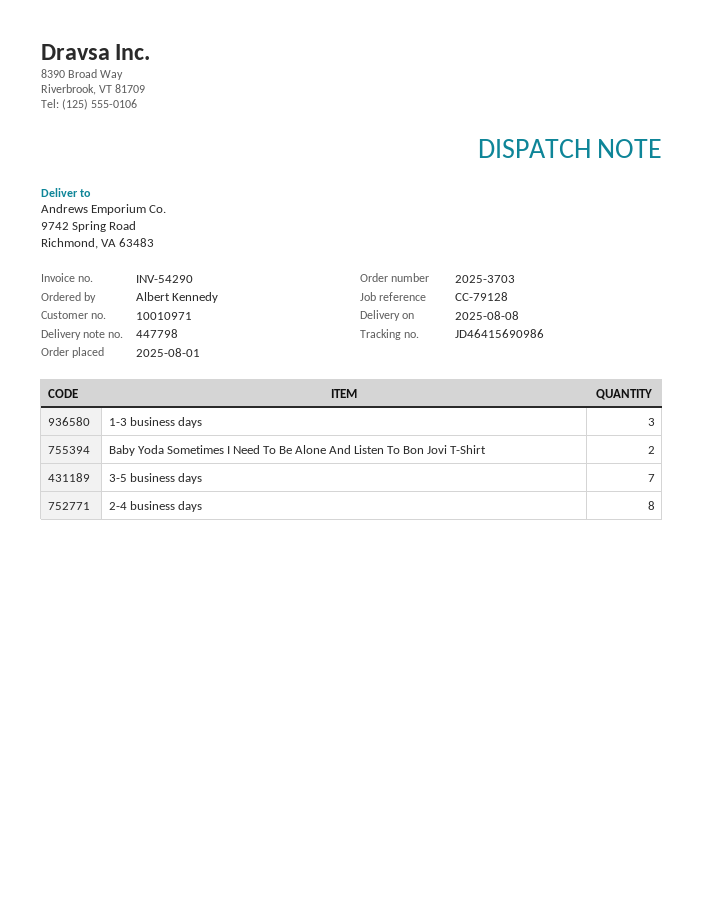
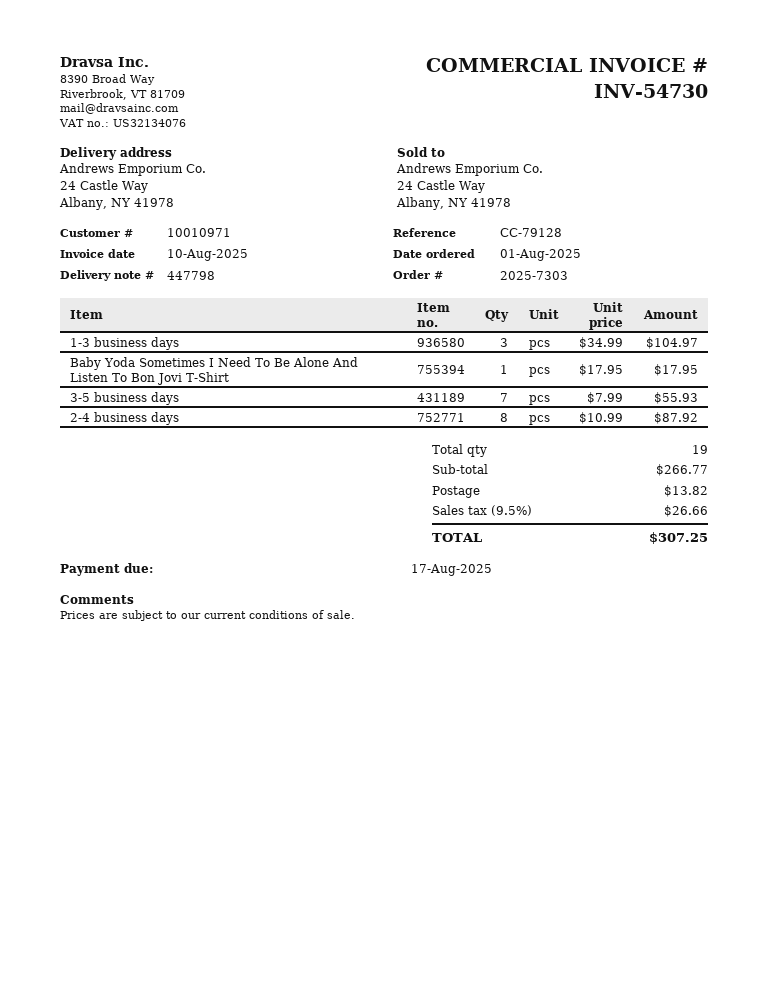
order number: 2025-3703 -> 2025-7303
invoice number: INV-54290 -> INV-54730
ship to: 9742 Spring Road, Richmond, VA 63483 -> 24 Castle Way, Albany, NY 41978
Baby Yoda Sometimes I Need To Be Alone And Listen To Bon Jovi T-Shirt: 2 -> 1

